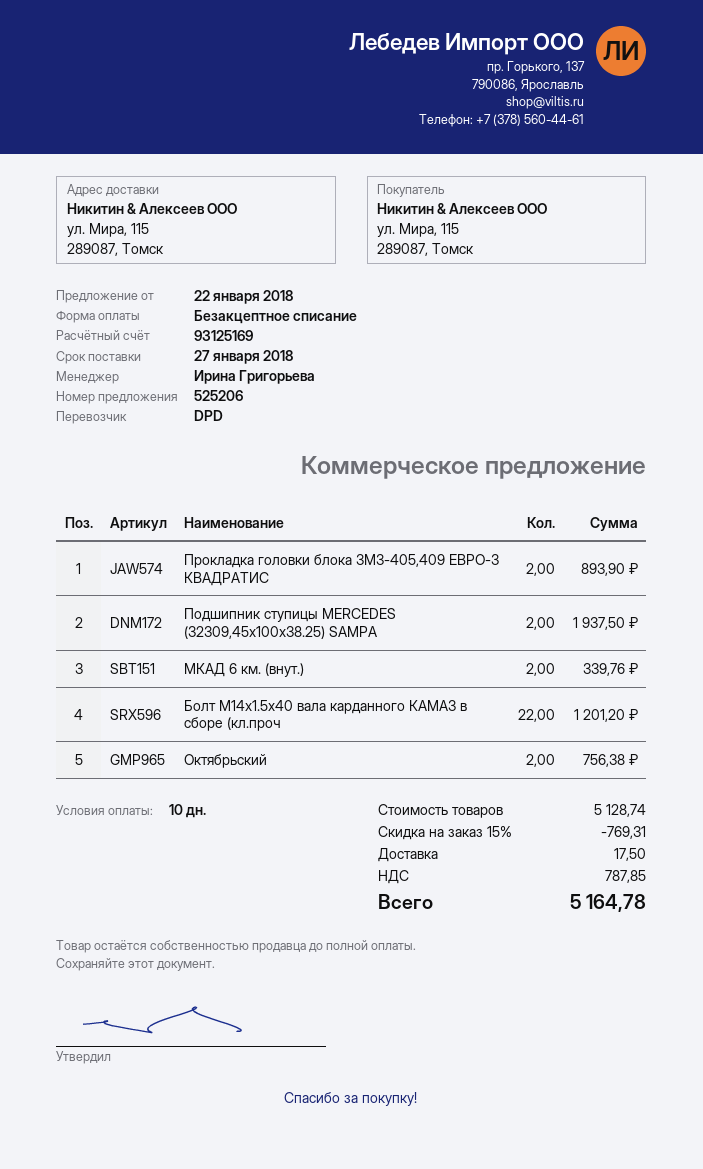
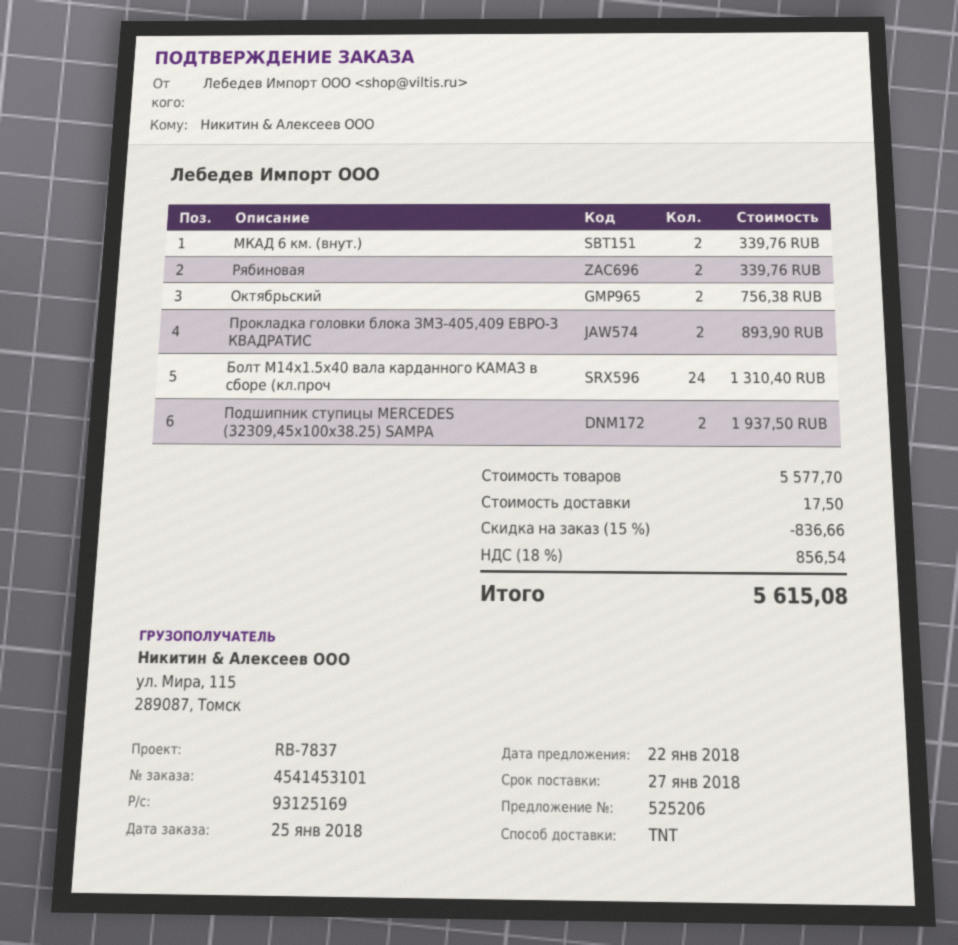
shipping method: DPD -> TNT
Болт М14х1.5х40 вала карданного КАМАЗ в сборе (кл.проч: 22 for 1201.20 -> 24 for 1310.40
Рябиновая: none -> 2 for 339.76
subtotal: 5128.74 -> 5577.70
discount: 15% = 769.31 -> 15% = 836.66
tax: 787.85 -> 856.54
total: 5164.78 -> 5615.08

